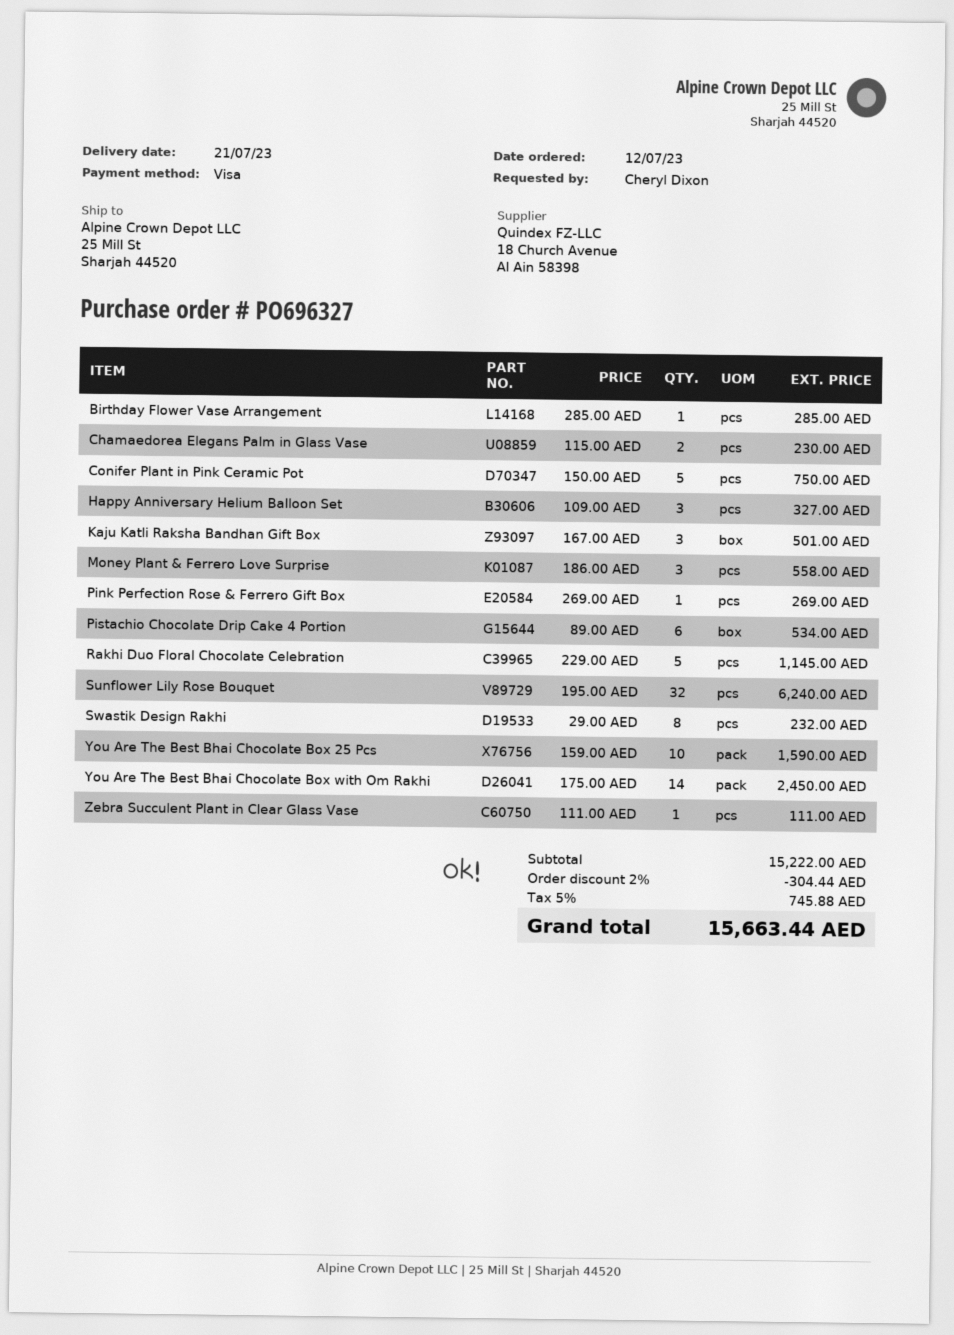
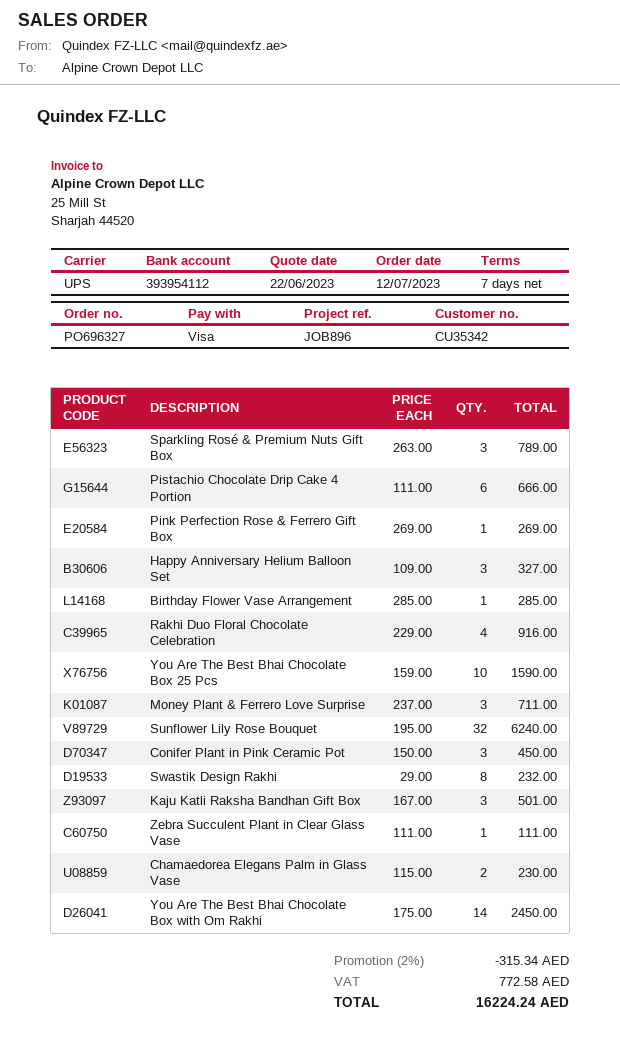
Conifer Plant in Pink Ceramic Pot: 5 x 150.00 = 750.00 -> 3 x 150.00 = 450.00
Money Plant & Ferrero Love Surprise: 3 x 186.00 = 558.00 -> 3 x 237.00 = 711.00
Pistachio Chocolate Drip Cake 4 Portion: 6 x 89.00 = 534.00 -> 6 x 111.00 = 666.00
Rakhi Duo Floral Chocolate Celebration: 5 x 229.00 = 1145.00 -> 4 x 229.00 = 916.00
Sparkling Rosé & Premium Nuts Gift Box: none -> 3 x 263.00 = 789.00
discount: 2% = 304.44 -> 2% = 315.34
tax: 745.88 -> 772.58
total: 15663.44 -> 16224.24

